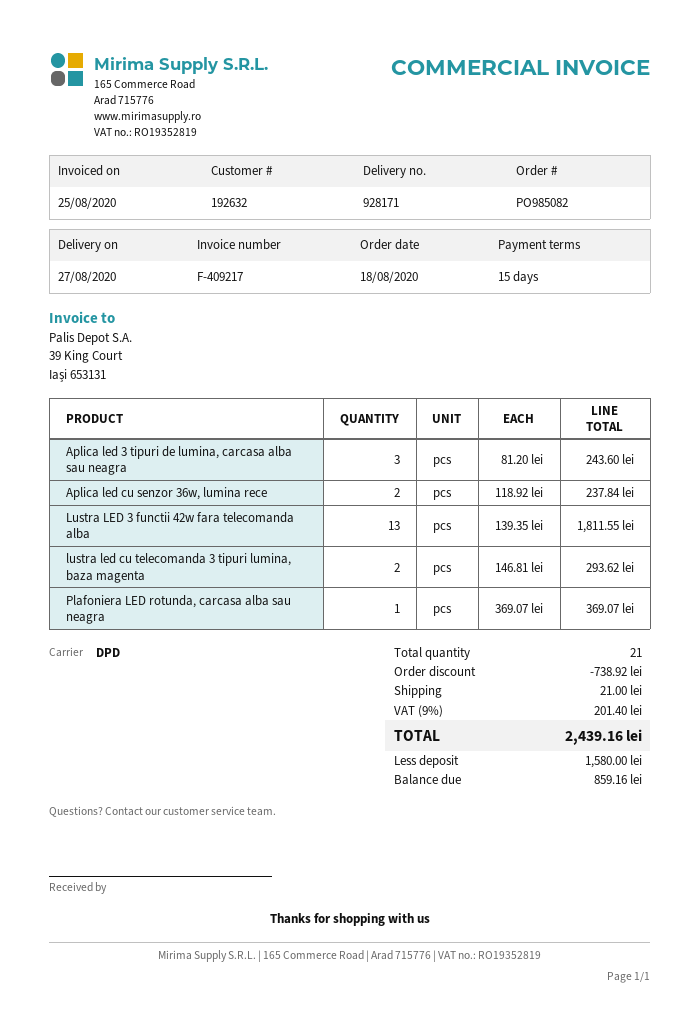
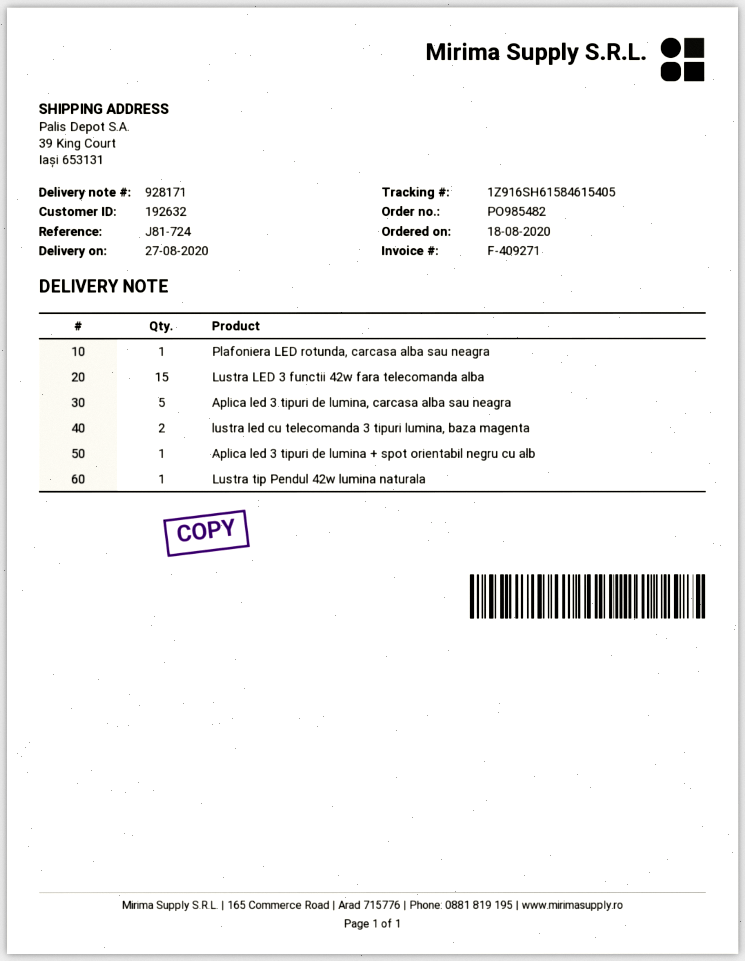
order number: PO985082 -> PO985482
invoice number: F-409217 -> F-409271
Aplica led 3 tipuri de lumina, carcasa alba sau neagra: 3 -> 5
Aplica led cu senzor 36w, lumina rece: 2 -> none
Lustra LED 3 functii 42w fara telecomanda alba: 13 -> 15
Aplica led 3 tipuri de lumina + spot orientabil negru cu alb: none -> 1
Lustra tip Pendul 42w lumina naturala: none -> 1

